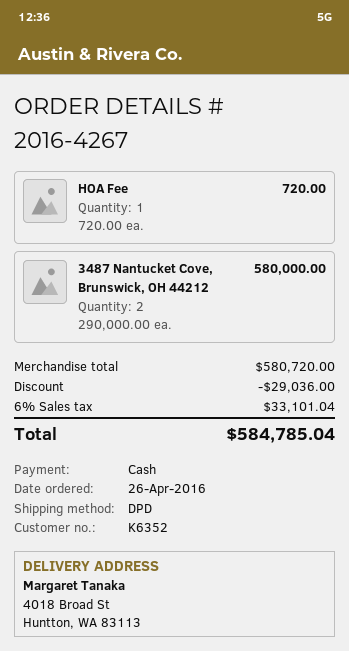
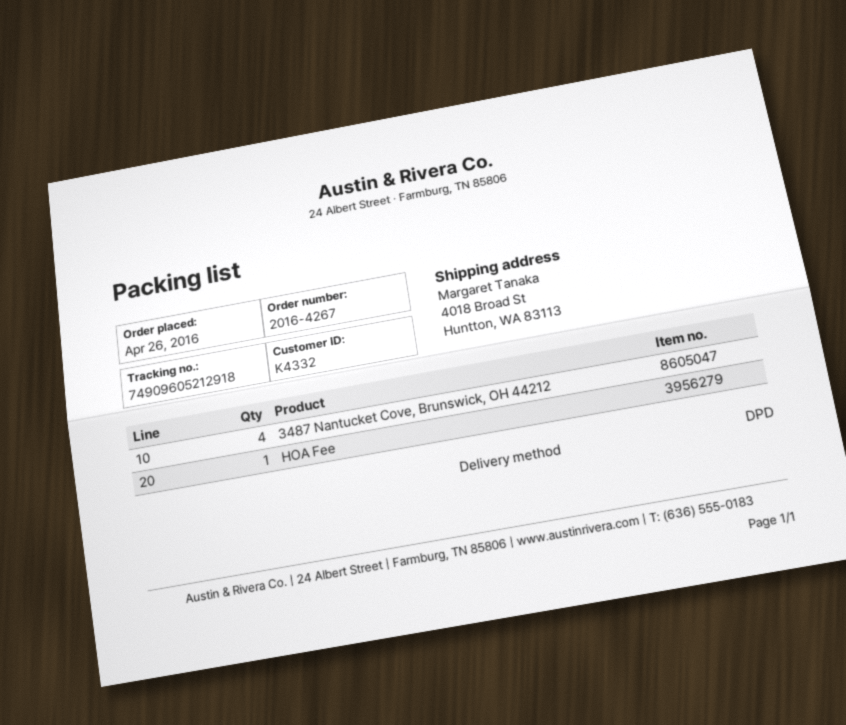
customer number: K6352 -> K4332
3487 Nantucket Cove, Brunswick, OH 44212: 2 -> 4

